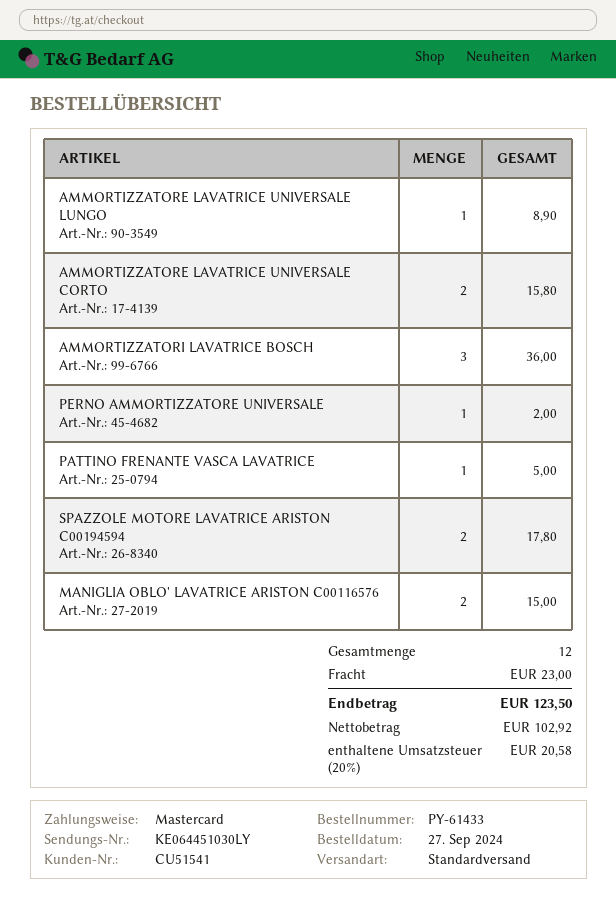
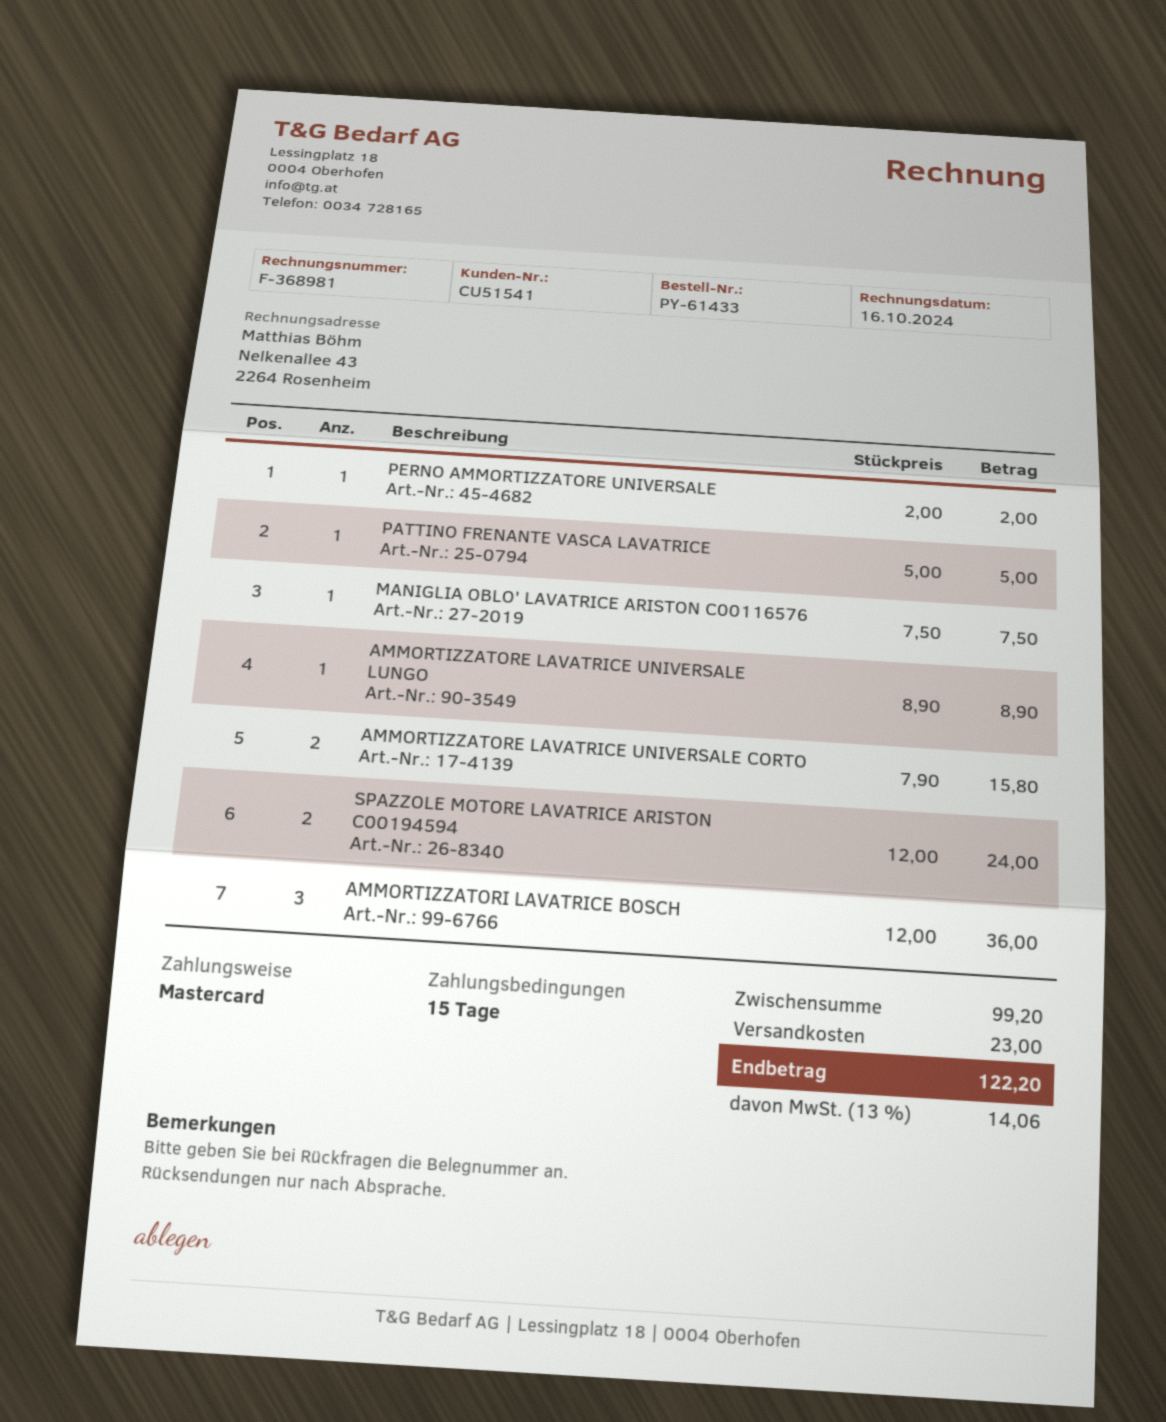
SPAZZOLE MOTORE LAVATRICE ARISTON C00194594: 2 for 17.80 -> 2 for 24.00
MANIGLIA OBLO' LAVATRICE ARISTON C00116576: 2 for 15.00 -> 1 for 7.50
tax: 20% = 20.58 -> 13% = 14.06
total: 123.50 -> 122.20

